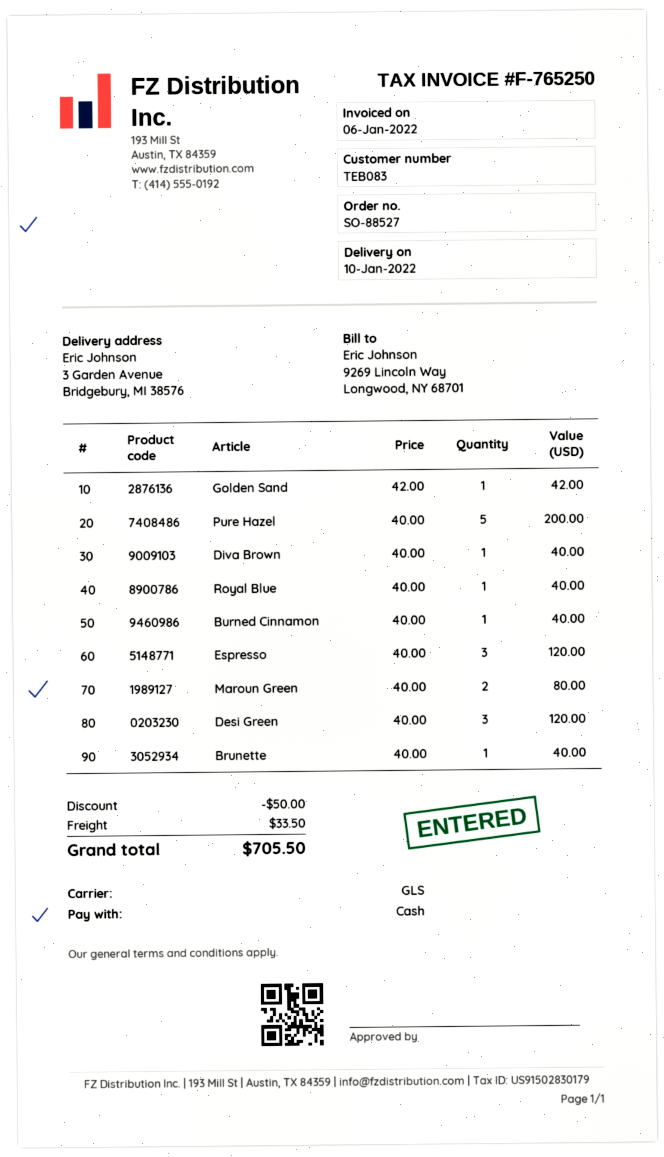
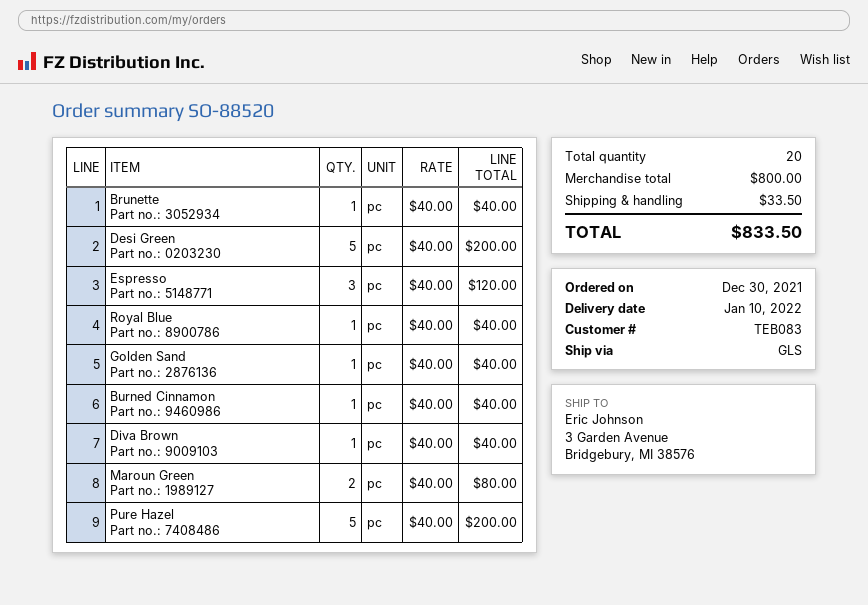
order number: SO-88527 -> SO-88520
Golden Sand: 1 x 42.00 = 42.00 -> 1 x 40.00 = 40.00
Desi Green: 3 x 40.00 = 120.00 -> 5 x 40.00 = 200.00
discount: 50.00 -> none
total: 705.50 -> 833.50

